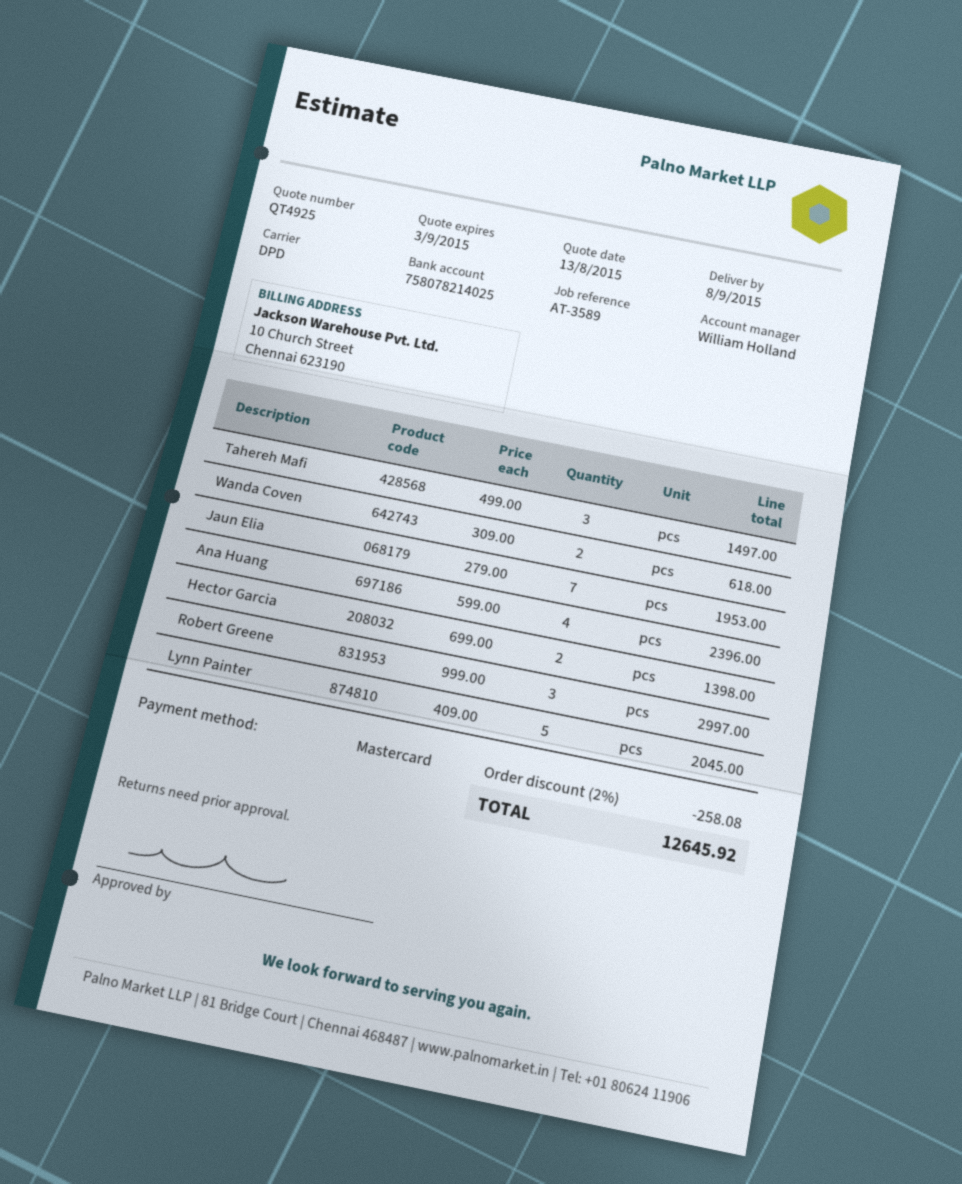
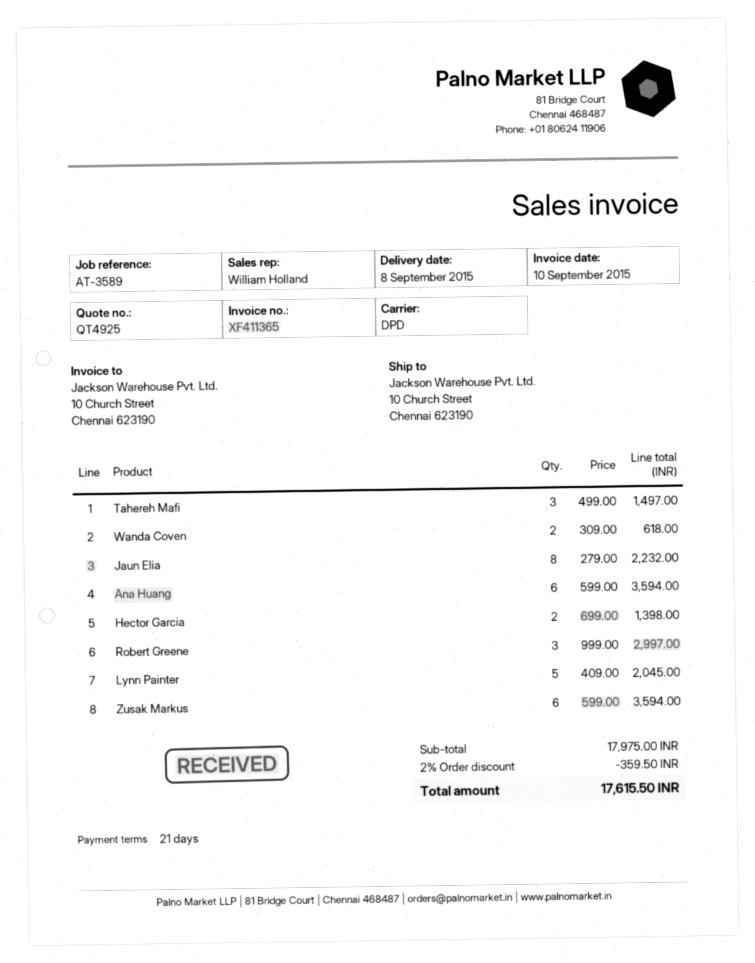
Jaun Elia: 7 x 279.00 = 1953.00 -> 8 x 279.00 = 2232.00
Ana Huang: 4 x 599.00 = 2396.00 -> 6 x 599.00 = 3594.00
Zusak Markus: none -> 6 x 599.00 = 3594.00
discount: 2% = 258.08 -> 2% = 359.50
total: 12645.92 -> 17615.50

